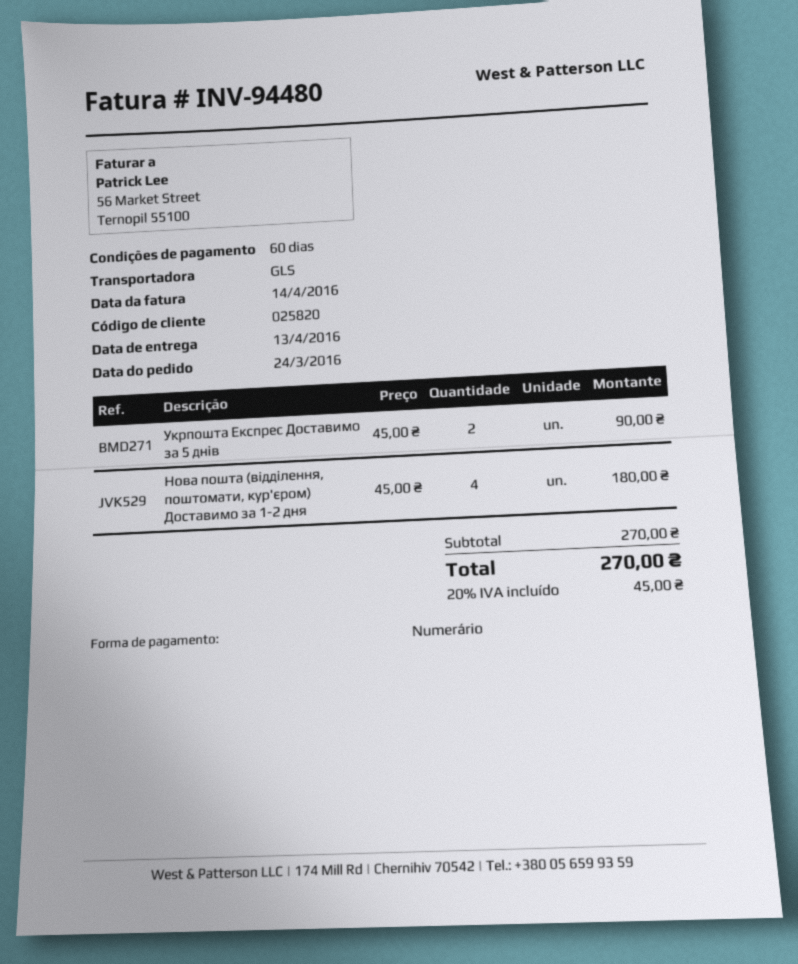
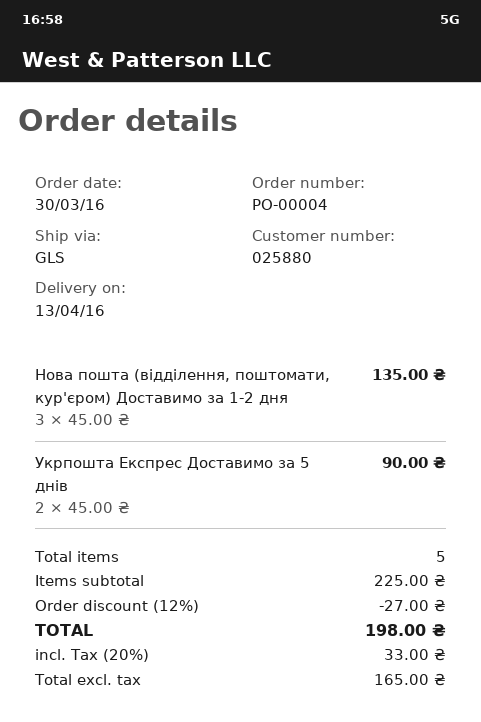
order date: 2016-03-24 -> 2016-03-30
customer number: 025820 -> 025880
Нова пошта (відділення, поштомати, кур'єром) Доставимо за 1-2 дня: 4 x 45.00 = 180.00 -> 3 x 45.00 = 135.00
subtotal: 270.00 -> 225.00
discount: none -> 12% = 27.00
tax: 20% = 45.00 -> 20% = 33.00
total: 270.00 -> 198.00

